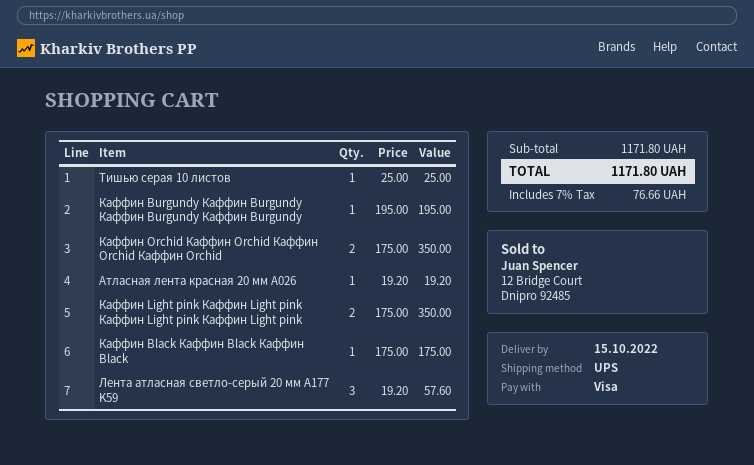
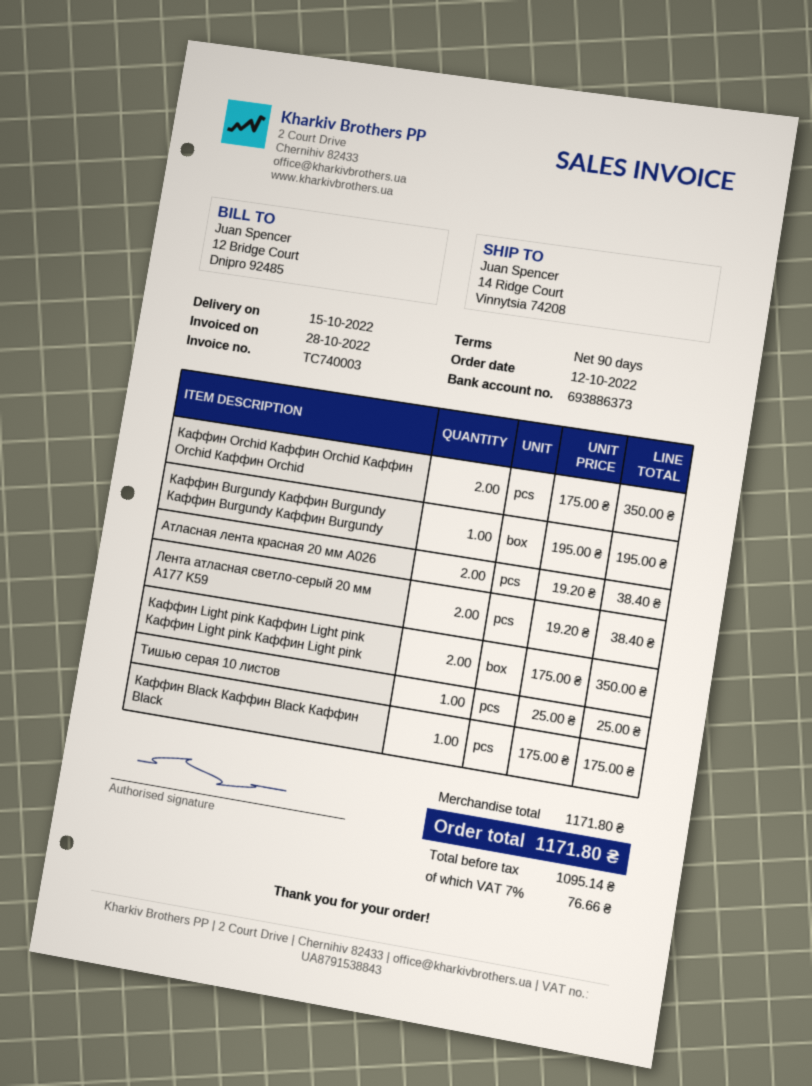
Атласная лента красная 20 мм А026: 1 x 19.20 = 19.20 -> 2 x 19.20 = 38.40
Лента атласная светло-серый 20 мм А177 K59: 3 x 19.20 = 57.60 -> 2 x 19.20 = 38.40

